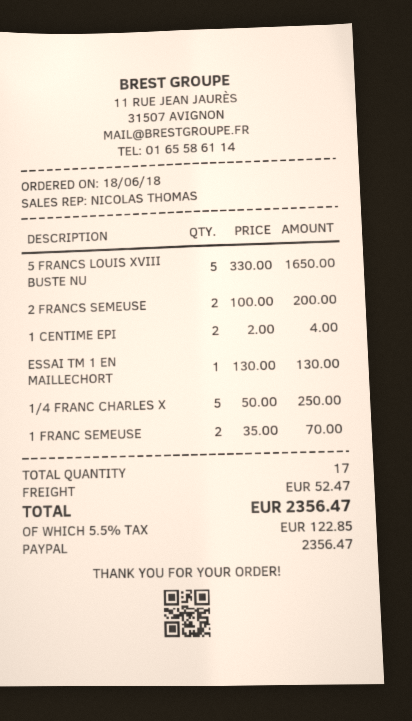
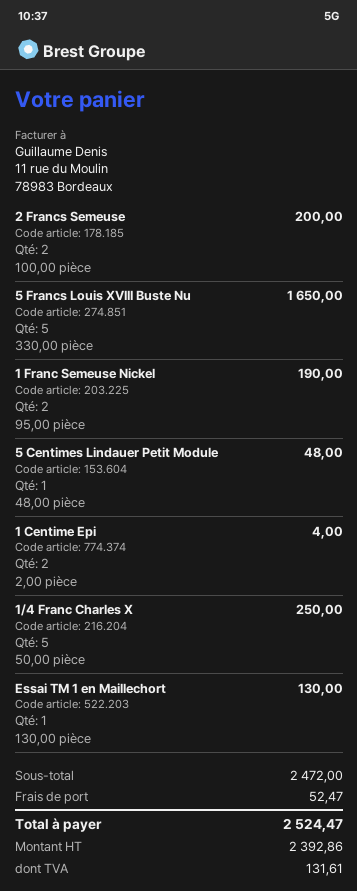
1 FRANC SEMEUSE: 2 x 35.00 = 70.00 -> none
1 Franc Semeuse Nickel: none -> 2 x 95.00 = 190.00
5 Centimes Lindauer Petit Module: none -> 1 x 48.00 = 48.00
tax: 122.85 -> 131.61
total: 2356.47 -> 2524.47

